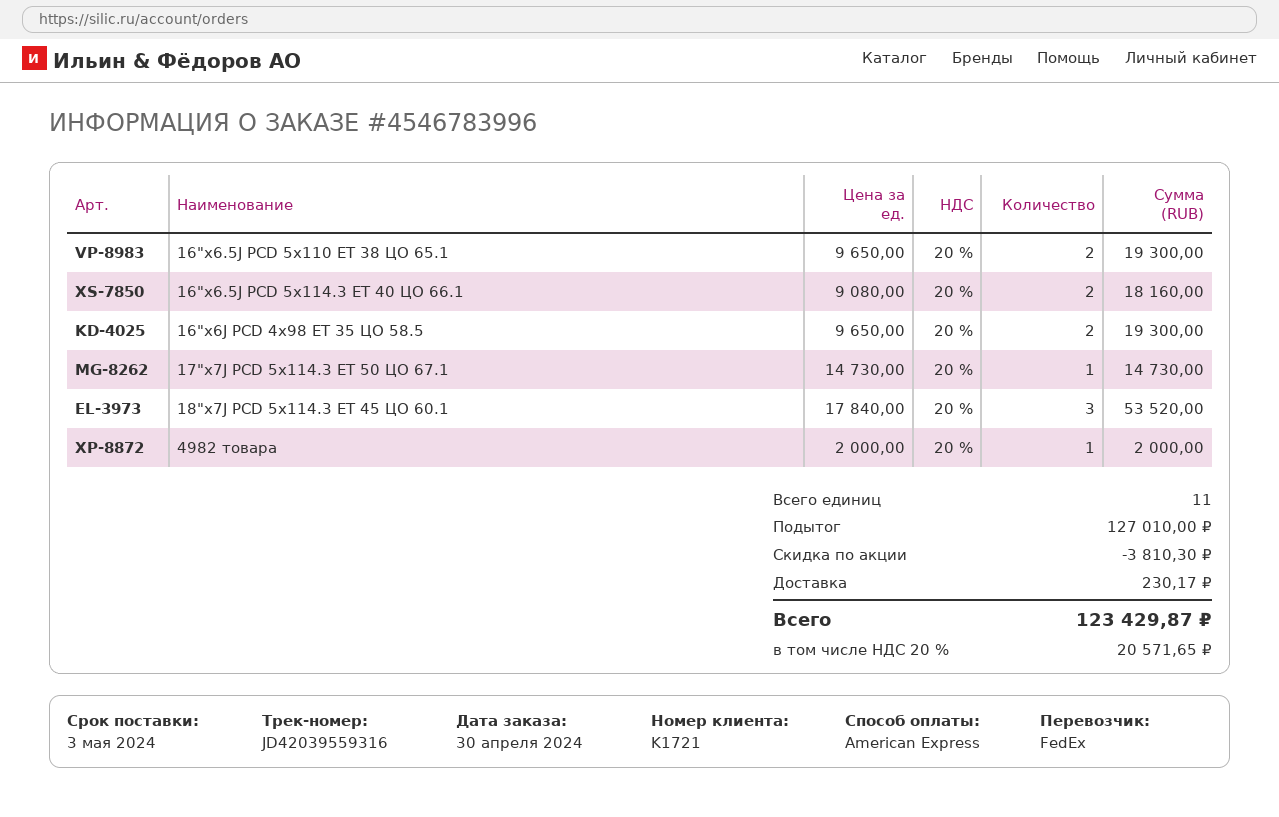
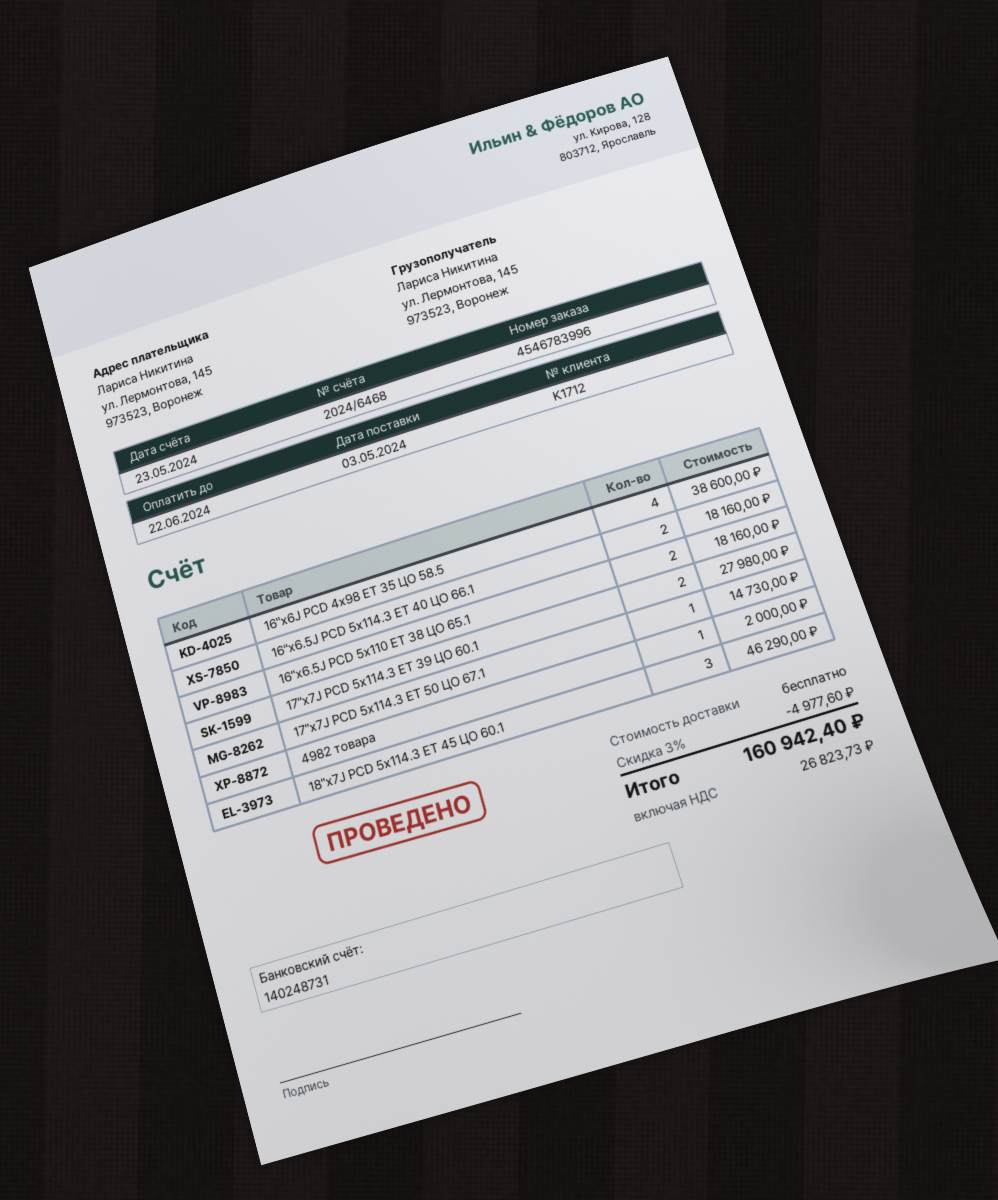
customer number: K1721 -> K1712
16"x6.5J PCD 5x110 ЕТ 38 ЦО 65.1: 2 for 19300.00 -> 2 for 18160.00
16"x6J PCD 4x98 ЕТ 35 ЦО 58.5: 2 for 19300.00 -> 4 for 38600.00
18"x7J PCD 5x114.3 ЕТ 45 ЦО 60.1: 3 for 53520.00 -> 3 for 46290.00
17"x7J PCD 5x114.3 ЕТ 39 ЦО 60.1: none -> 2 for 27980.00
discount: 3810.30 -> 4977.60
shipping: 230.17 -> 0.00
tax: 20571.65 -> 26823.73
total: 123429.87 -> 160942.40

